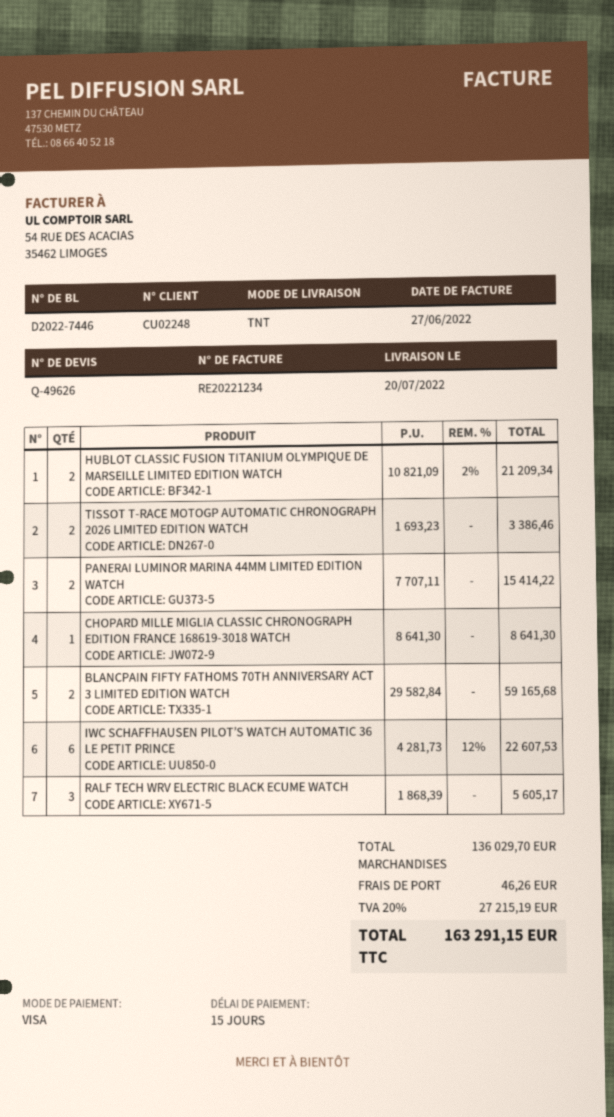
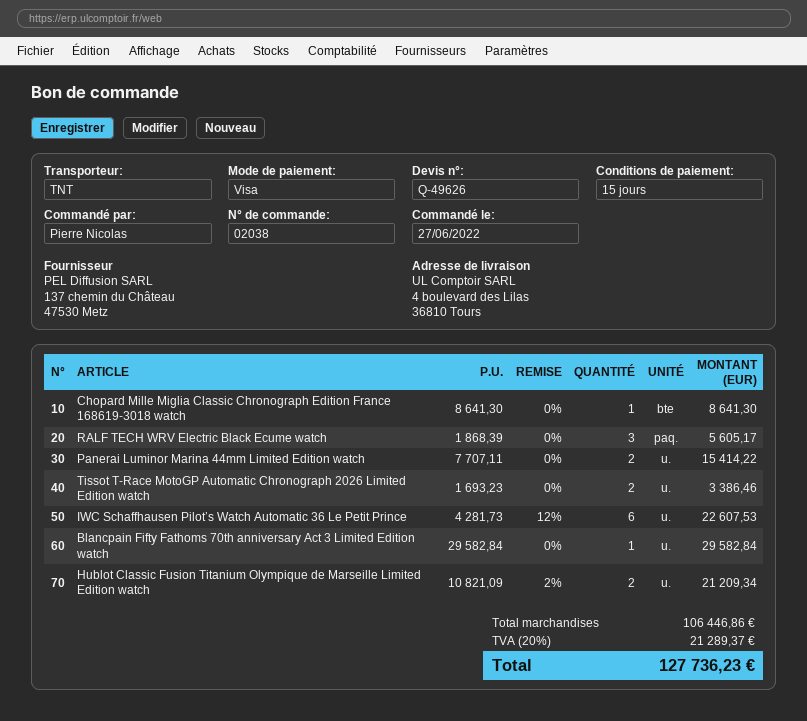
BLANCPAIN FIFTY FATHOMS 70TH ANNIVERSARY ACT 3 LIMITED EDITION WATCH: 2 x 29582.84 = 59165.68 -> 1 x 29582.84 = 29582.84
subtotal: 136029.70 -> 106446.86
shipping: 46.26 -> none
tax: 20% = 27215.19 -> 20% = 21289.37
total: 163291.15 -> 127736.23

